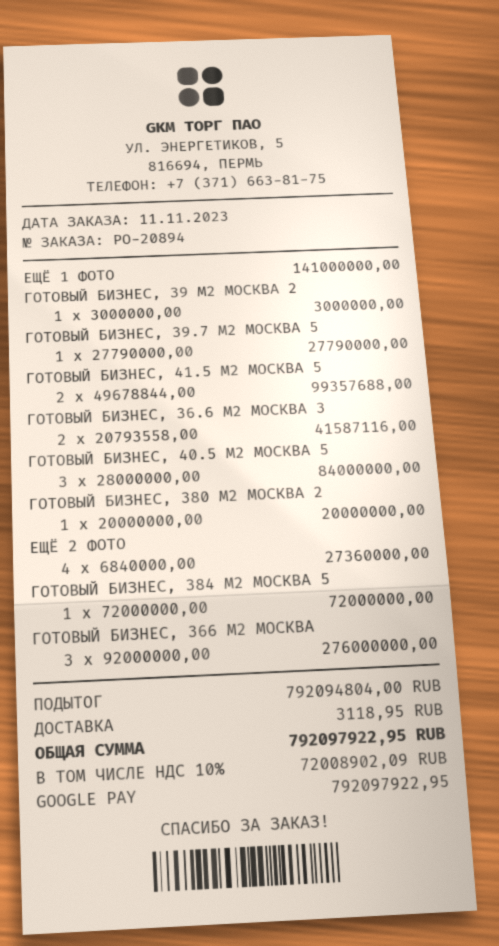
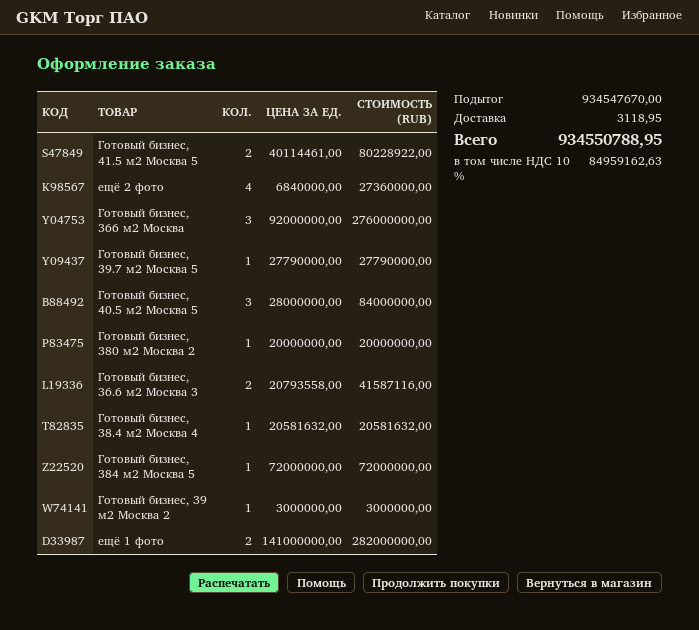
ЕЩЁ 1 ФОТО: 1 x 141000000.00 = 141000000.00 -> 2 x 141000000.00 = 282000000.00
ГОТОВЫЙ БИЗНЕС, 41.5 М2 МОСКВА 5: 2 x 49678844.00 = 99357688.00 -> 2 x 40114461.00 = 80228922.00
Готовый бизнес, 38.4 м2 Москва 4: none -> 1 x 20581632.00 = 20581632.00
subtotal: 792094804.00 -> 934547670.00
tax: 10% = 72008902.09 -> 10% = 84959162.63
total: 792097922.95 -> 934550788.95

